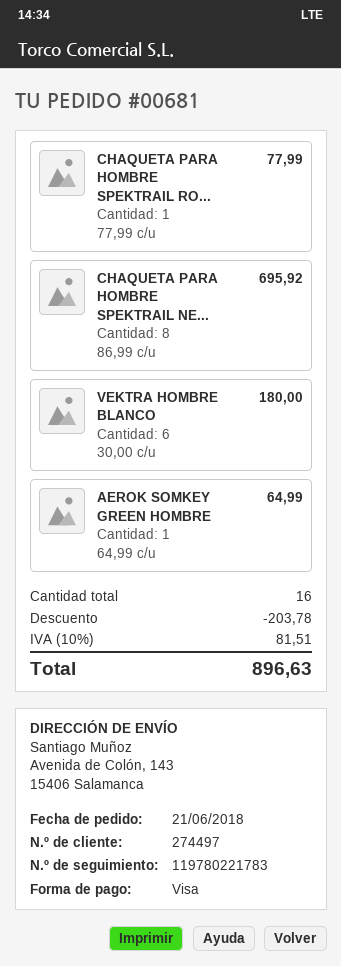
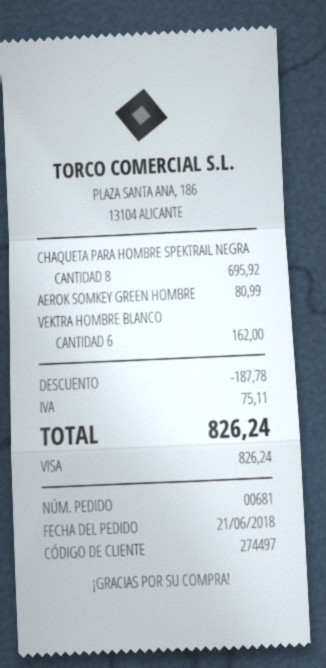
CHAQUETA PARA HOMBRE SPEKTRAIL RO...: 1 for 77.99 -> none
VEKTRA HOMBRE BLANCO: 6 for 180.00 -> 6 for 162.00
AEROK SOMKEY GREEN HOMBRE: 1 for 64.99 -> 1 for 80.99
discount: 203.78 -> 187.78
tax: 81.51 -> 75.11
total: 896.63 -> 826.24

